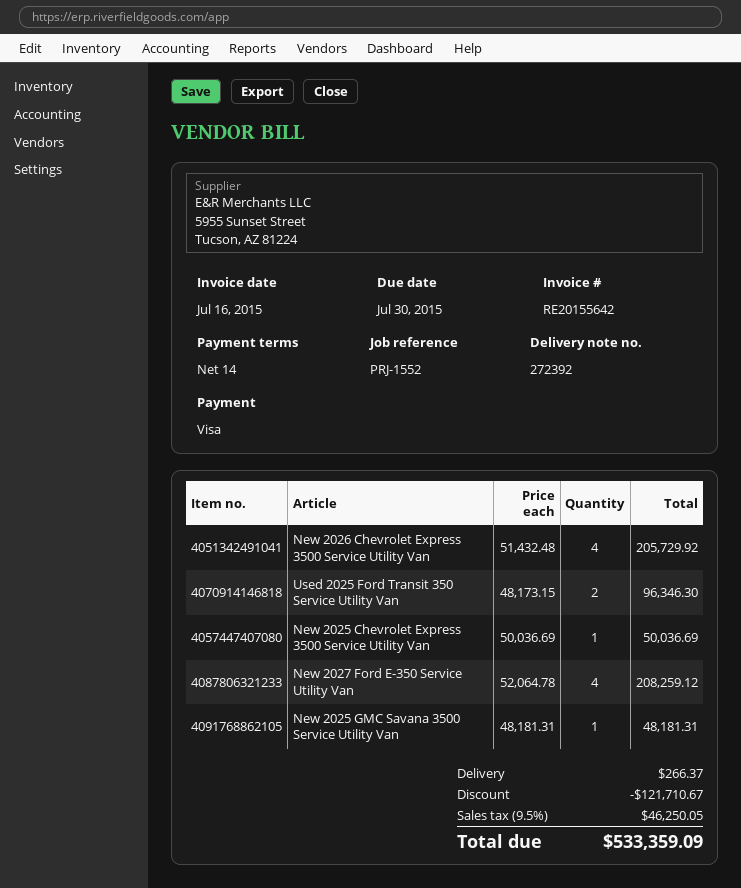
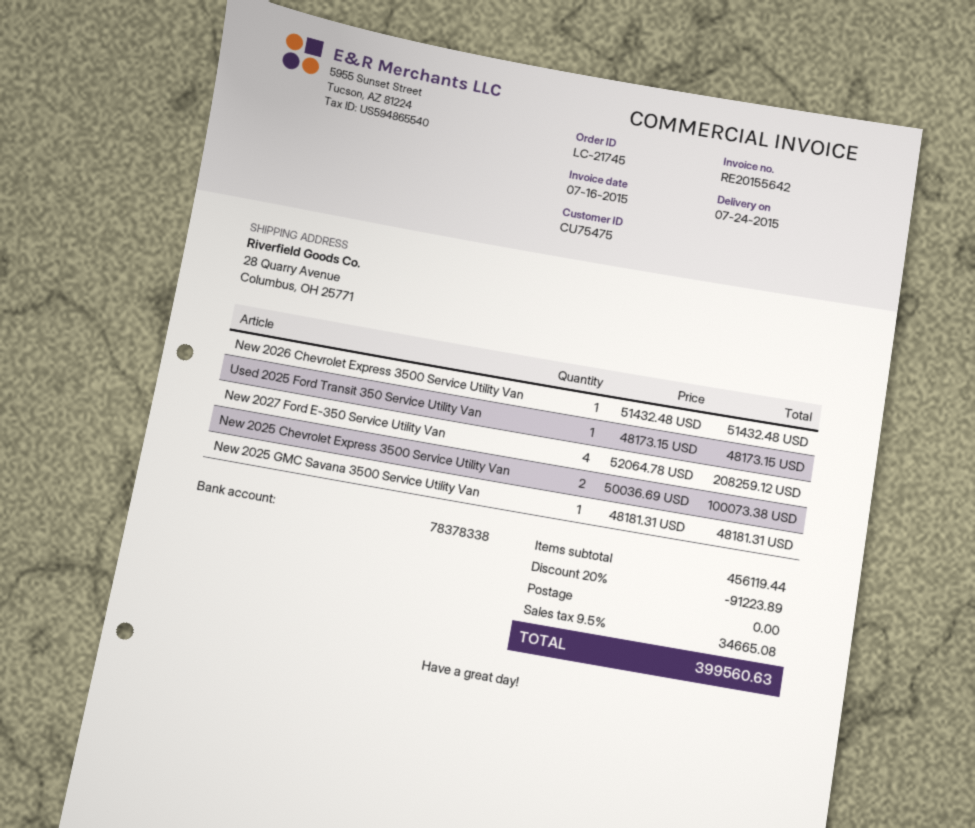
New 2026 Chevrolet Express 3500 Service Utility Van: 4 x 51432.48 = 205729.92 -> 1 x 51432.48 = 51432.48
Used 2025 Ford Transit 350 Service Utility Van: 2 x 48173.15 = 96346.30 -> 1 x 48173.15 = 48173.15
New 2025 Chevrolet Express 3500 Service Utility Van: 1 x 50036.69 = 50036.69 -> 2 x 50036.69 = 100073.38
discount: 121710.67 -> 91223.89
shipping: 266.37 -> 0.00
tax: 9.5% = 46250.05 -> 9.5% = 34665.08
total: 533359.09 -> 399560.63

